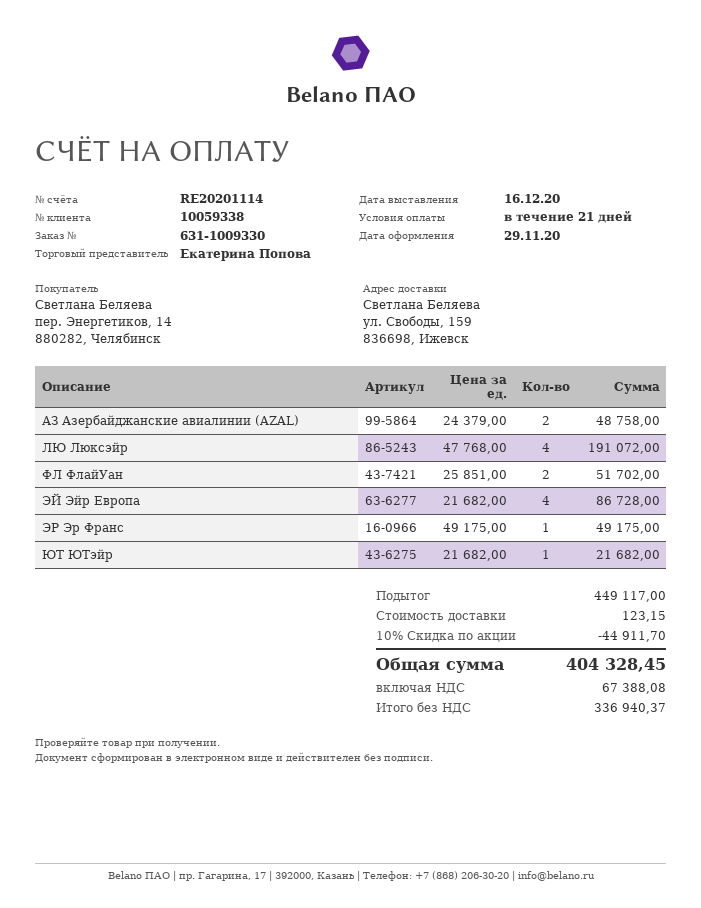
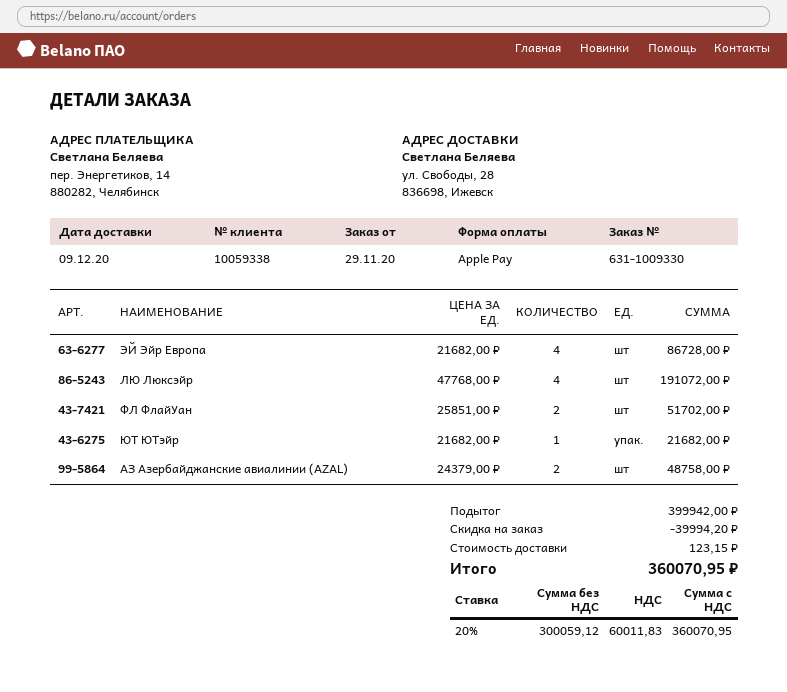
ship to: ул. Свободы, 159, 836698, Ижевск -> ул. Свободы, 28, 836698, Ижевск
ЭР Эр Франс: 1 x 49175.00 = 49175.00 -> none
subtotal: 449117.00 -> 399942.00
discount: 44911.70 -> 39994.20
net: 336940.37 -> 300059.12
tax: 67388.08 -> 60011.83
total: 404328.45 -> 360070.95

